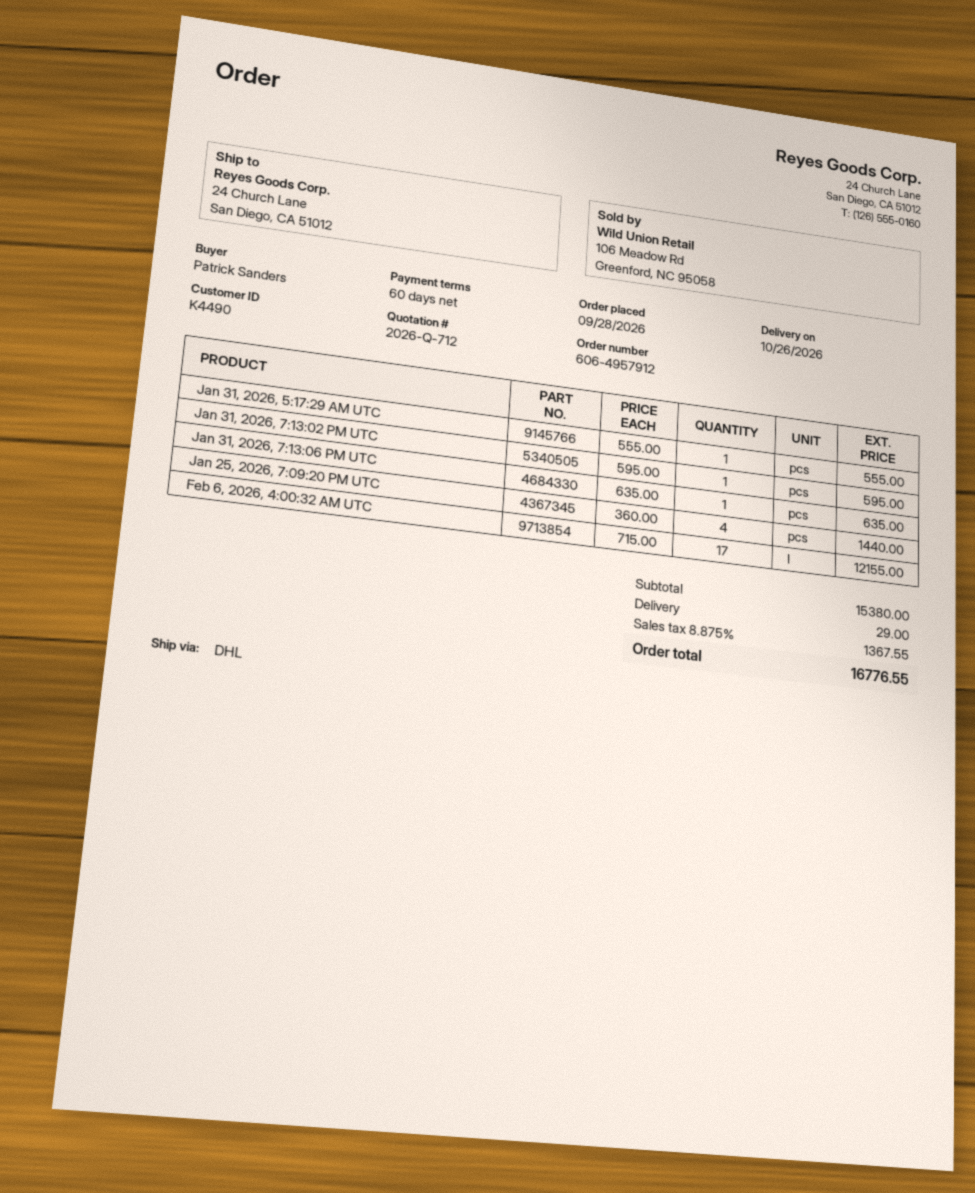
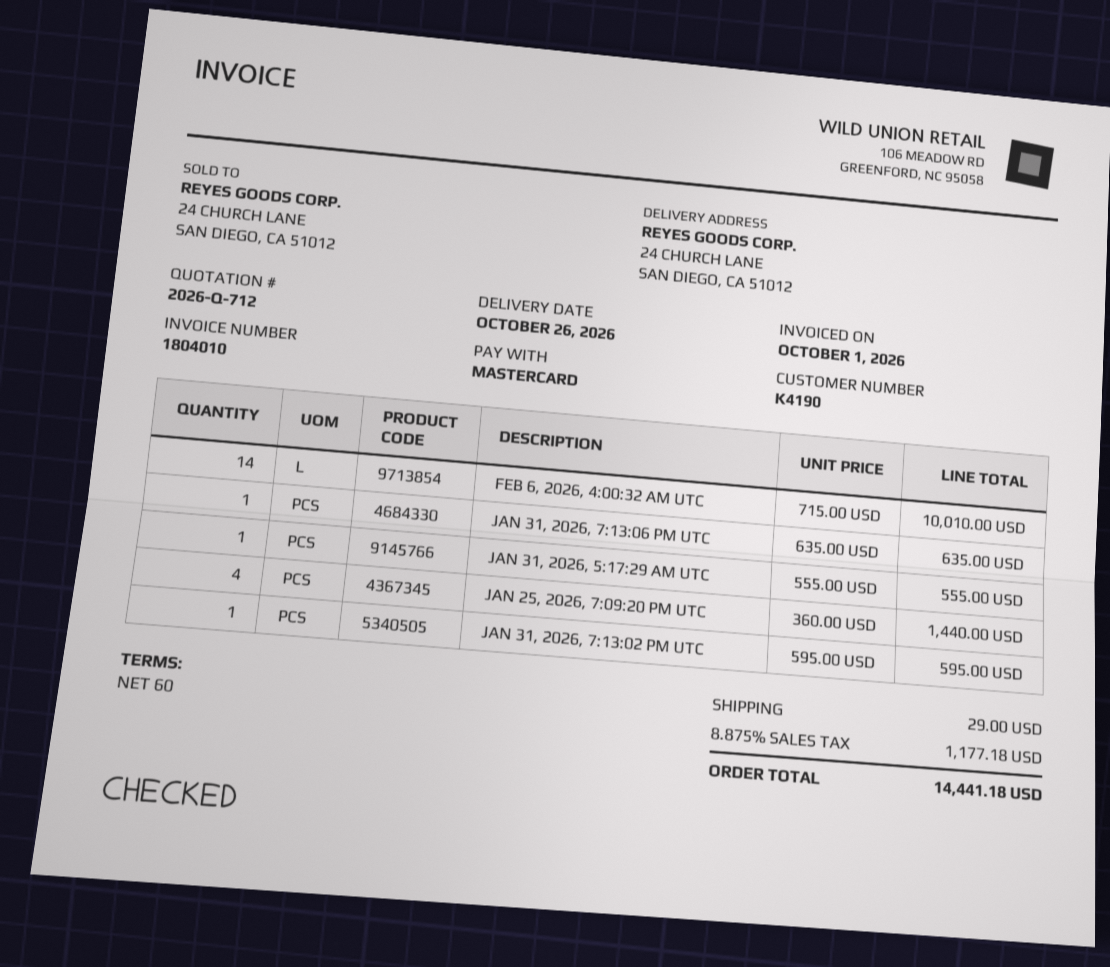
customer number: K4490 -> K4190
Feb 6, 2026, 4:00:32 AM UTC: 17 x 715.00 = 12155.00 -> 14 x 715.00 = 10010.00
tax: 8.875% = 1367.55 -> 8.875% = 1177.18
total: 16776.55 -> 14441.18

